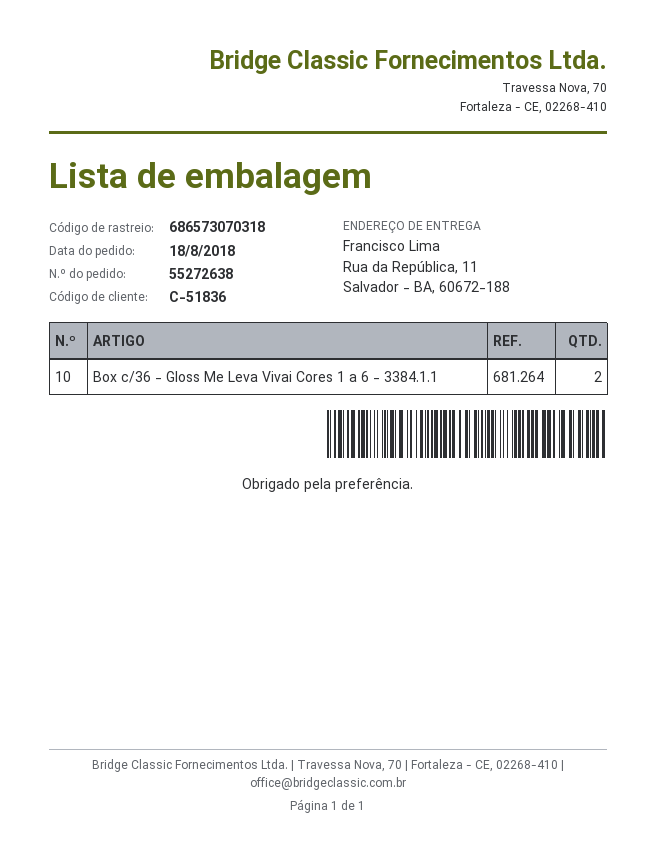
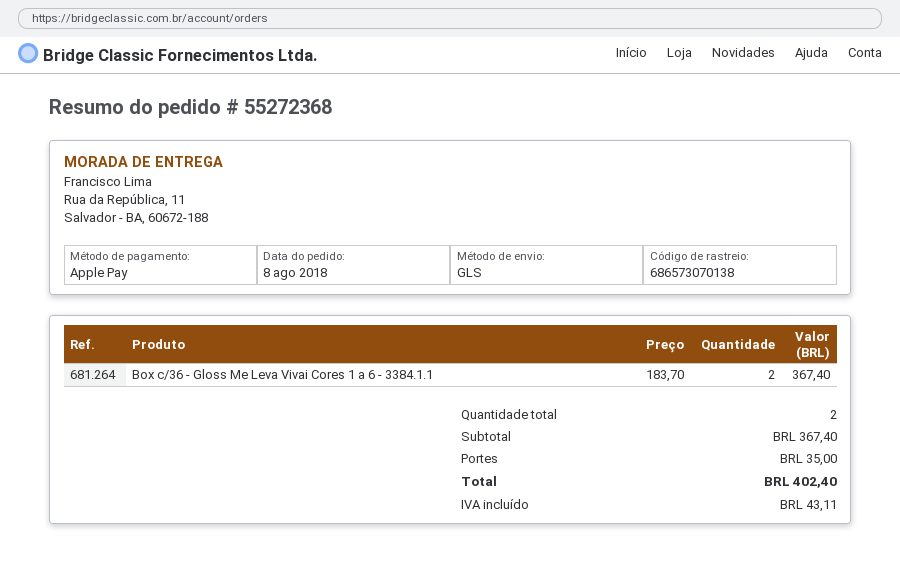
order number: 55272638 -> 55272368
order date: 2018-08-18 -> 2018-08-08
tracking number: 686573070318 -> 686573070138

